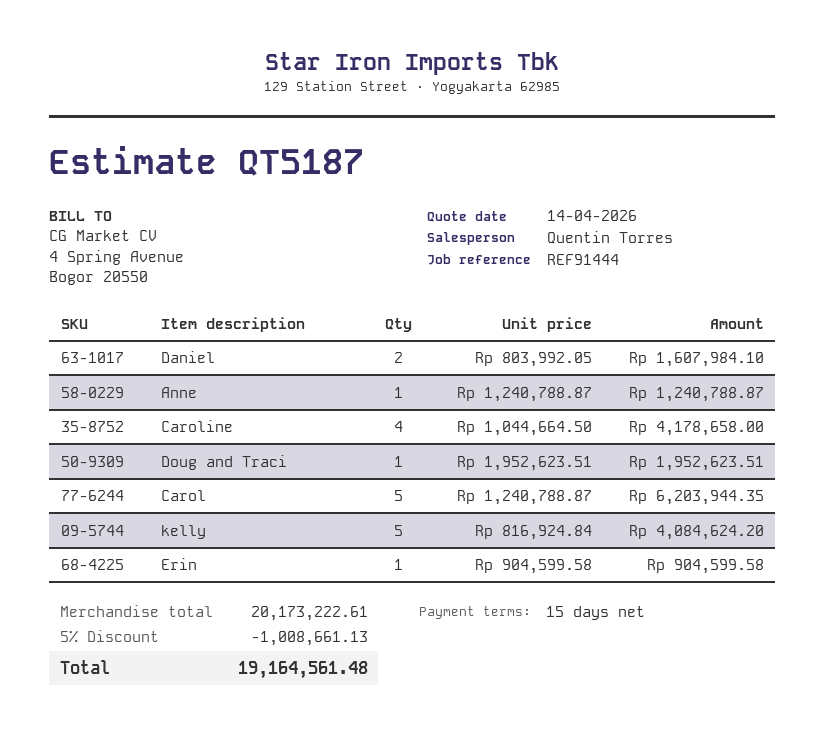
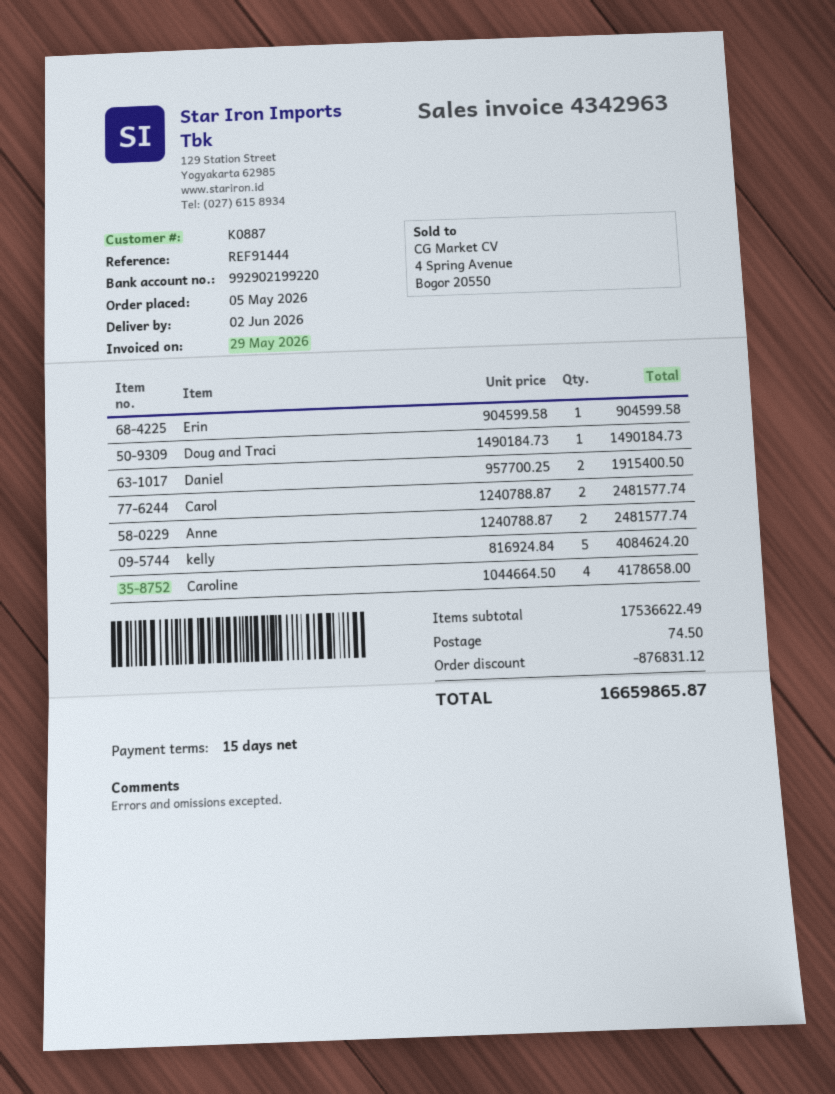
Daniel: 2 x 803992.05 = 1607984.10 -> 2 x 957700.25 = 1915400.50
Anne: 1 x 1240788.87 = 1240788.87 -> 2 x 1240788.87 = 2481577.74
Doug and Traci: 1 x 1952623.51 = 1952623.51 -> 1 x 1490184.73 = 1490184.73
Carol: 5 x 1240788.87 = 6203944.35 -> 2 x 1240788.87 = 2481577.74
subtotal: 20173222.61 -> 17536622.49
discount: 1008661.13 -> 876831.12
shipping: none -> 74.50
total: 19164561.48 -> 16659865.87

